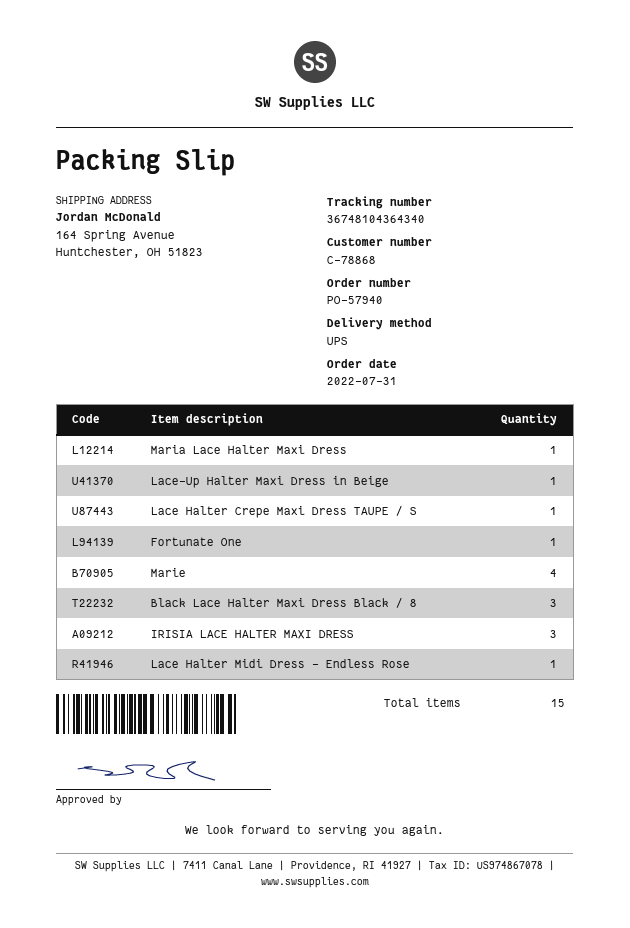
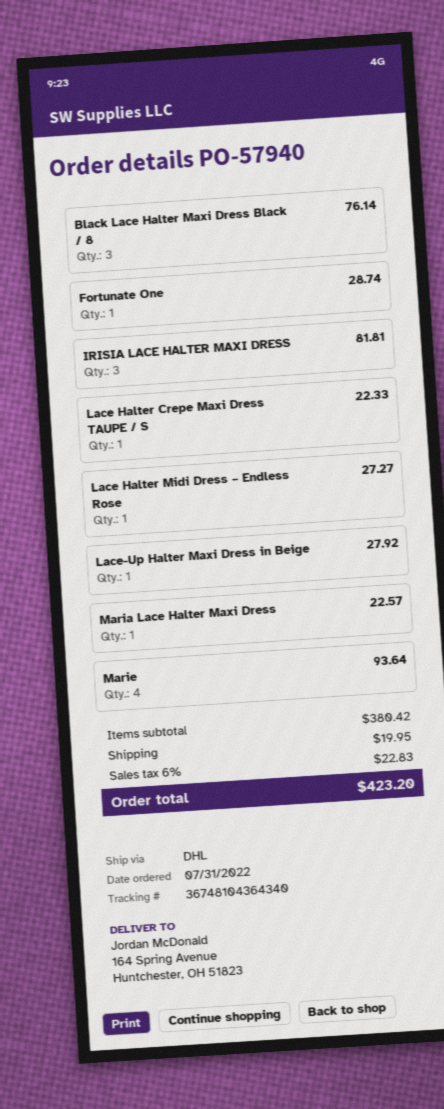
shipping method: UPS -> DHL

